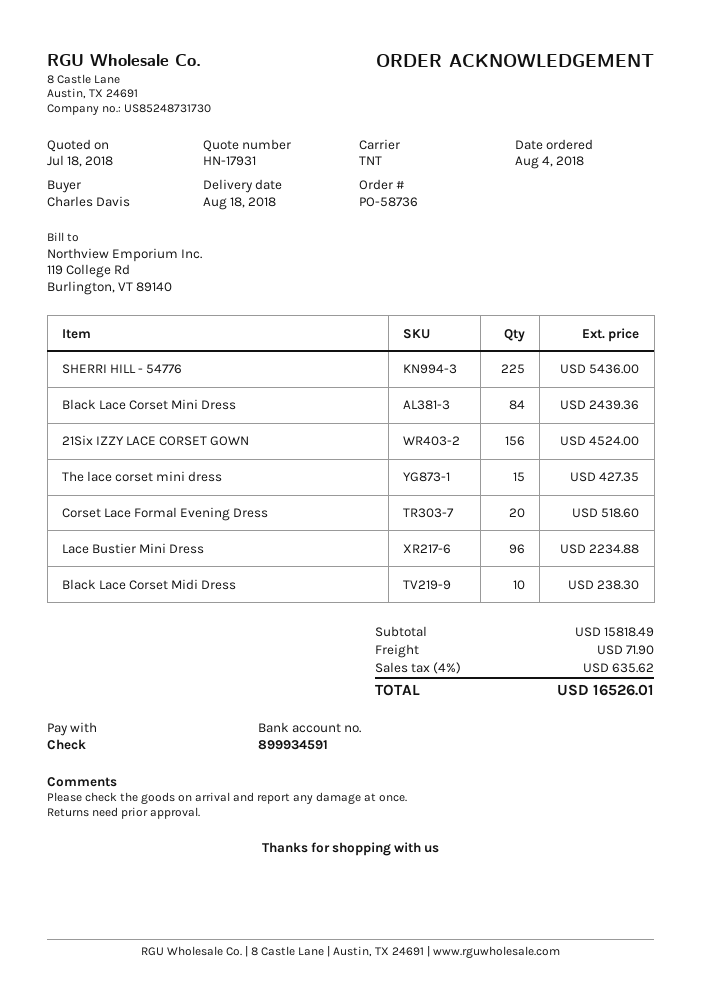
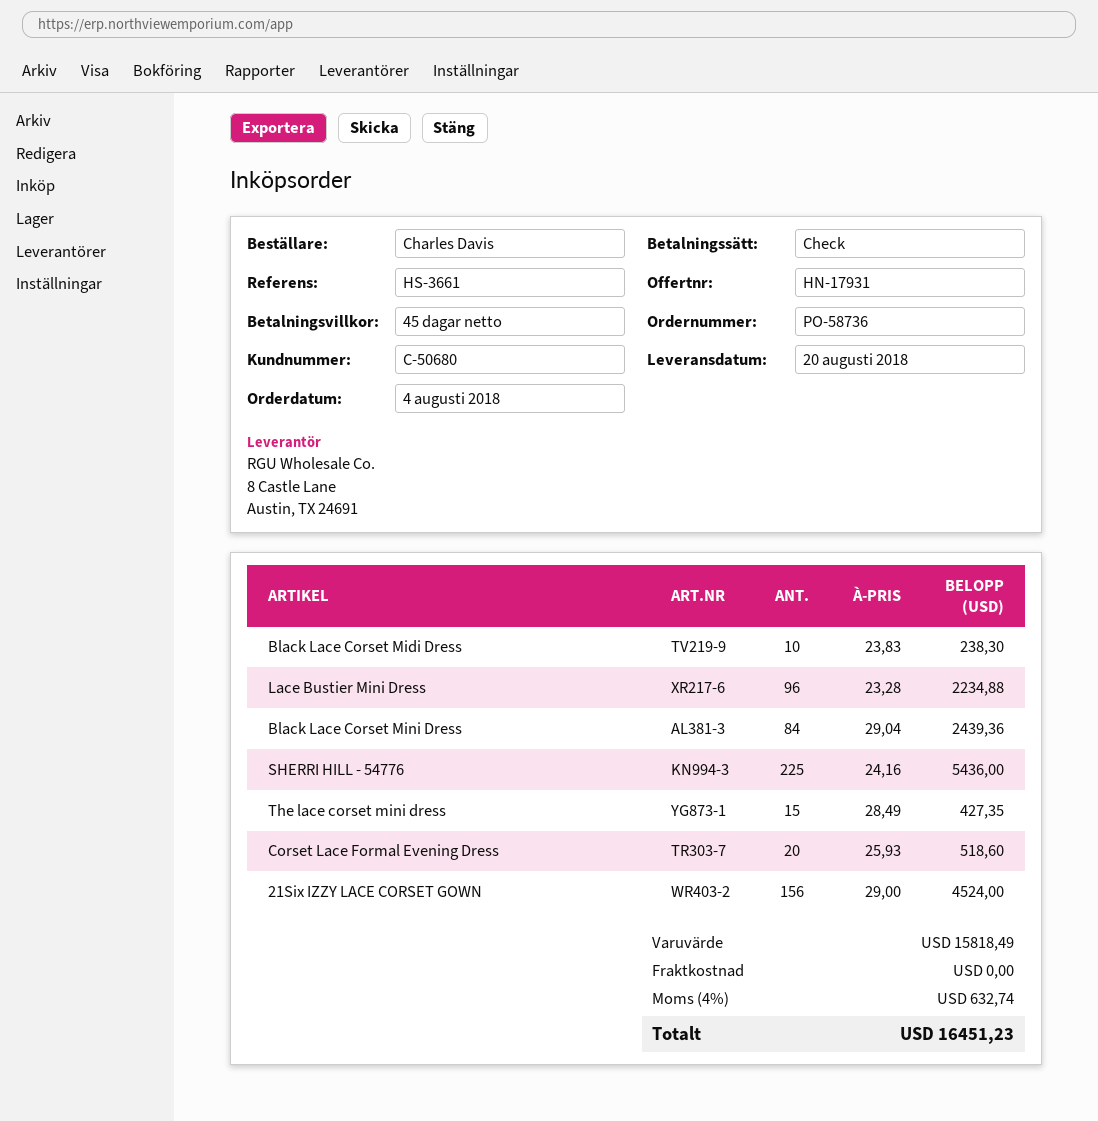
delivery date: 2018-08-18 -> 2018-08-20
shipping: 71.90 -> 0.00
tax: 4% = 635.62 -> 4% = 632.74
total: 16526.01 -> 16451.23

